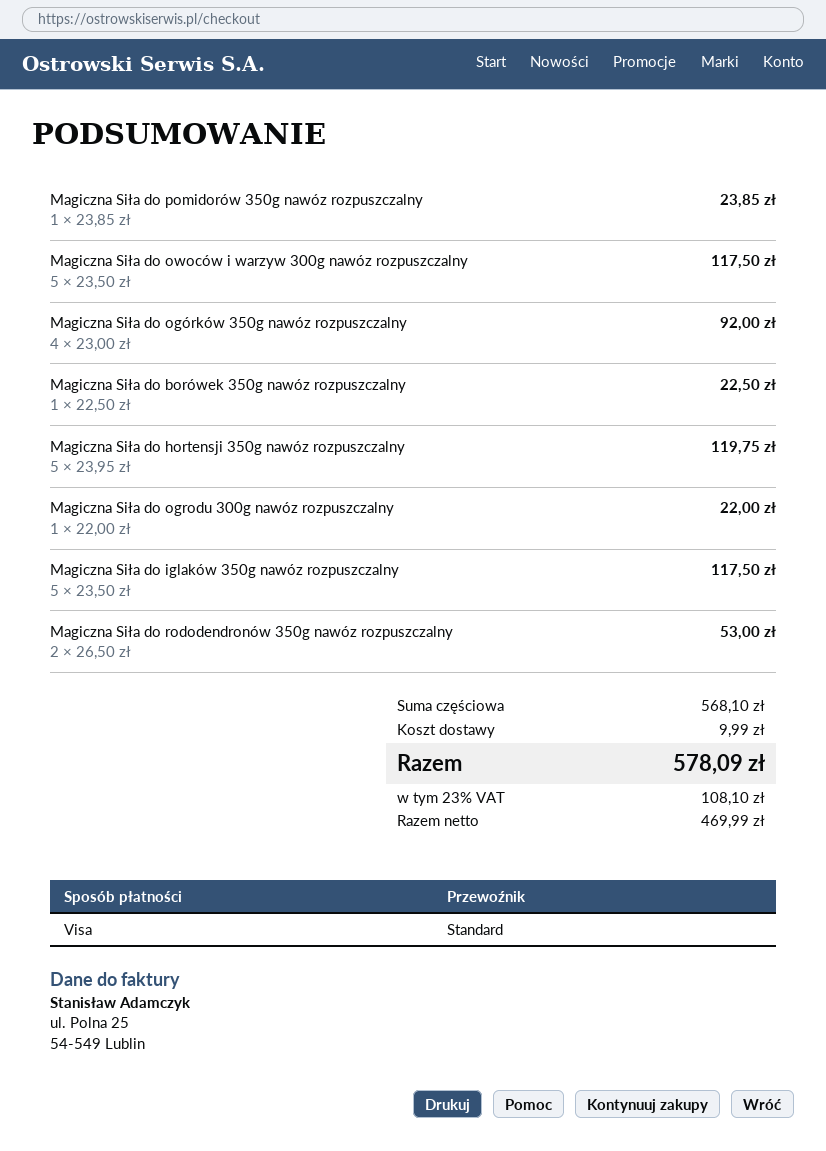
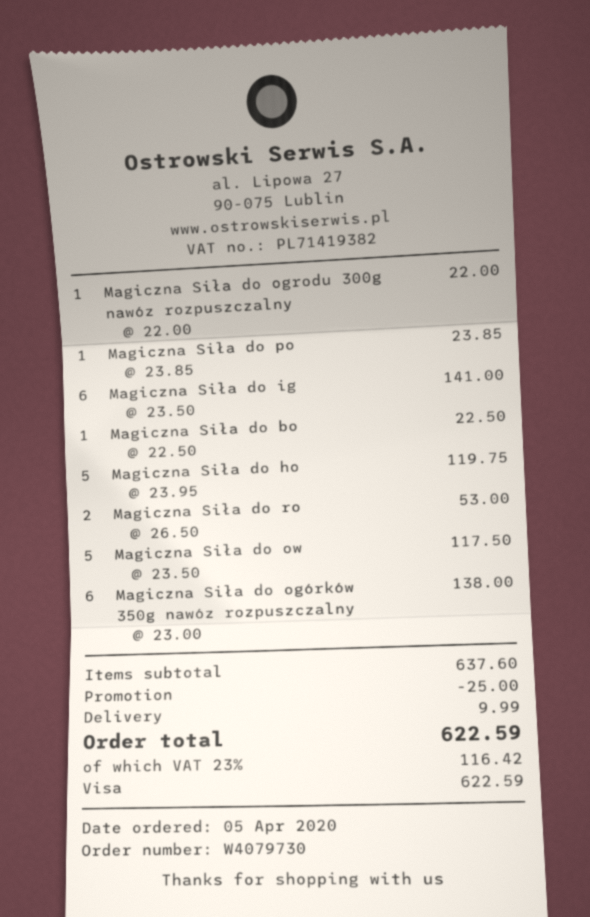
Magiczna Siła do ogórków 350g nawóz rozpuszczalny: 4 x 23.00 = 92.00 -> 6 x 23.00 = 138.00
Magiczna Siła do iglaków 350g nawóz rozpuszczalny: 5 x 23.50 = 117.50 -> 6 x 23.50 = 141.00
subtotal: 568.10 -> 637.60
discount: none -> 25.00
tax: 23% = 108.10 -> 23% = 116.42
total: 578.09 -> 622.59

